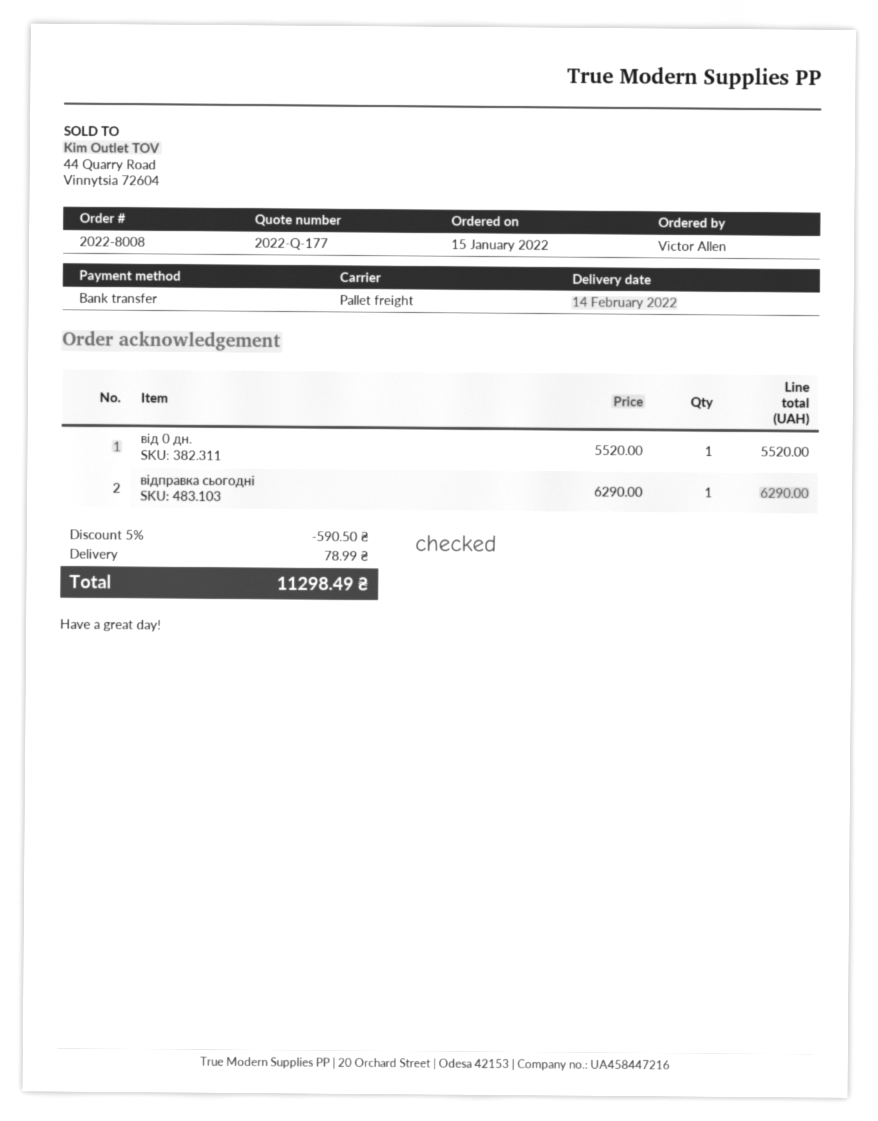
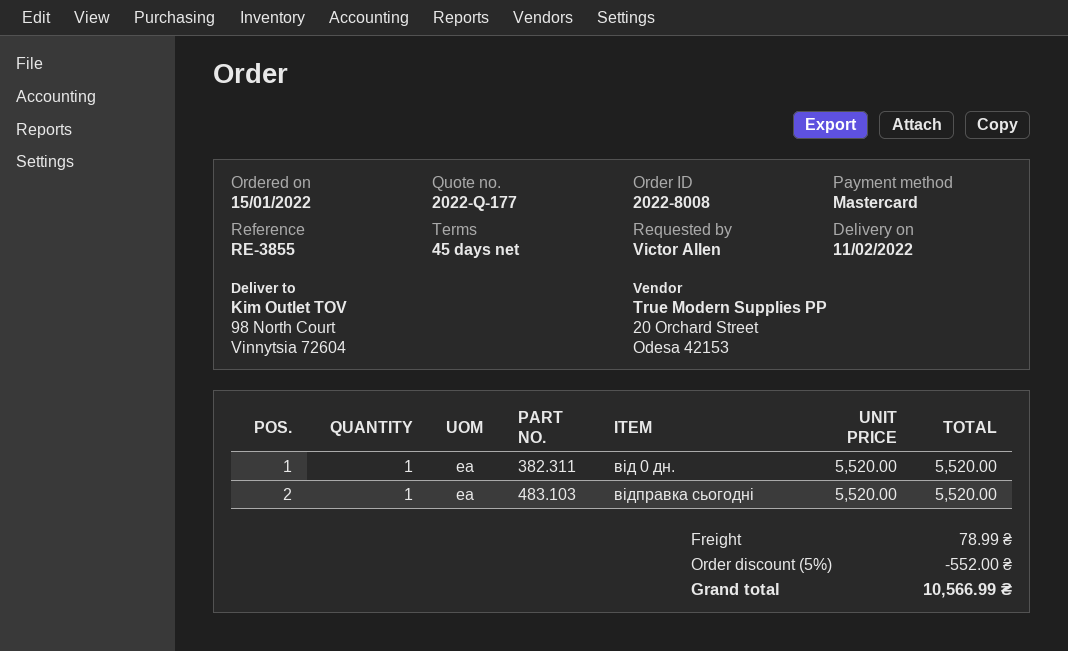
delivery date: 2022-02-14 -> 2022-02-11
payment method: bank transfer -> Mastercard
відправка сьогодні: 1 x 6290.00 = 6290.00 -> 1 x 5520.00 = 5520.00
discount: 5% = 590.50 -> 5% = 552.00
total: 11298.49 -> 10566.99

